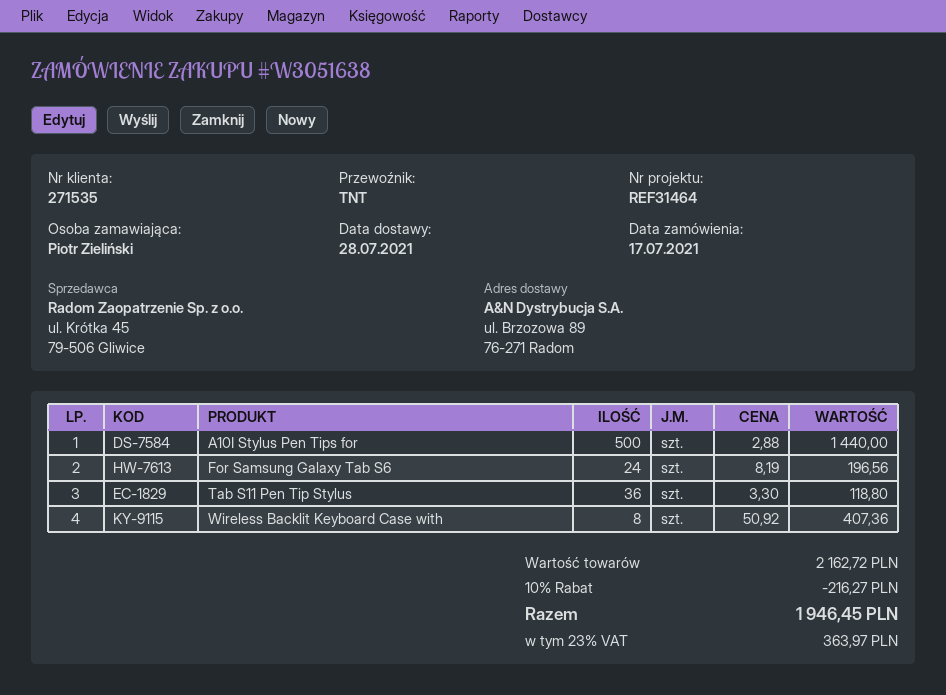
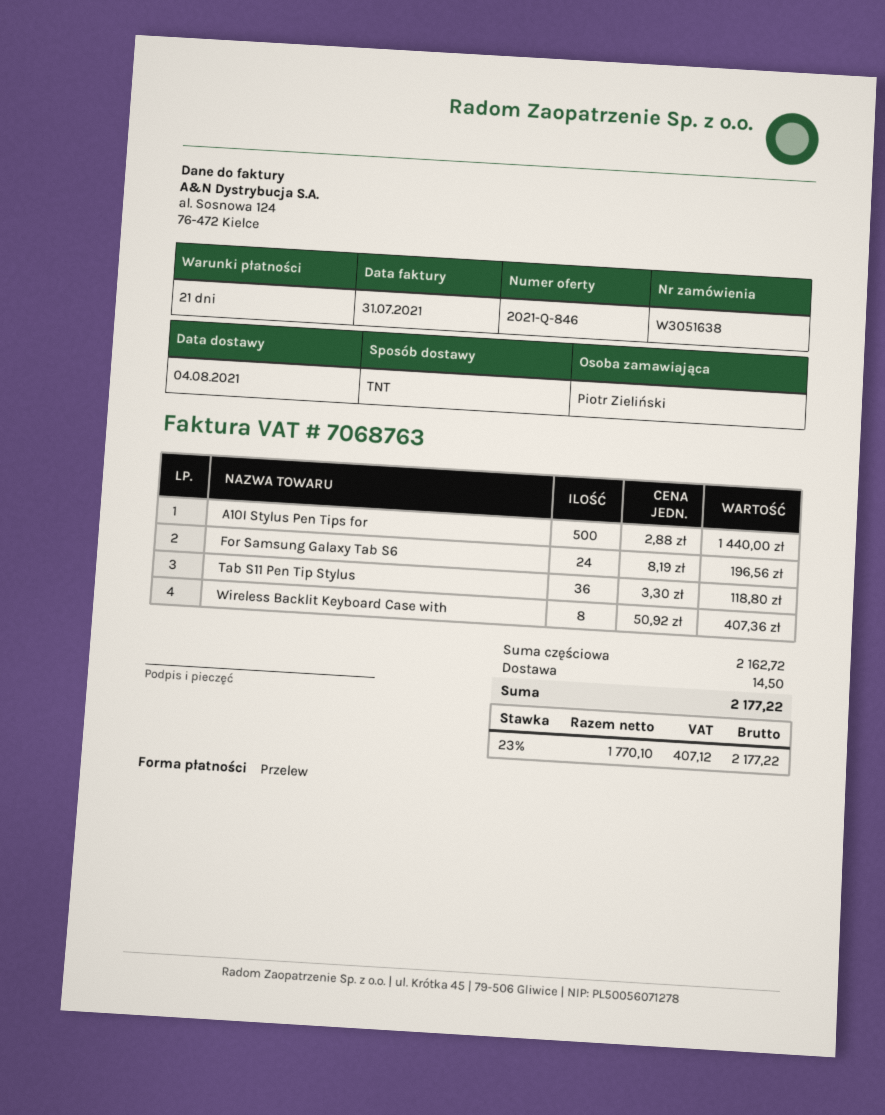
delivery date: 2021-07-28 -> 2021-08-04
discount: 10% = 216.27 -> none
shipping: none -> 14.50
tax: 23% = 363.97 -> 23% = 407.12
total: 1946.45 -> 2177.22

